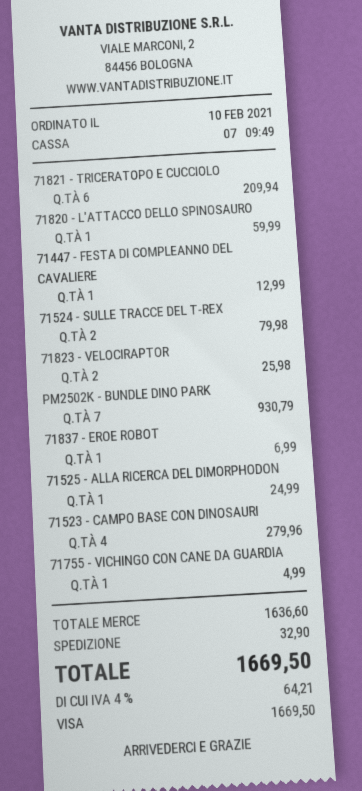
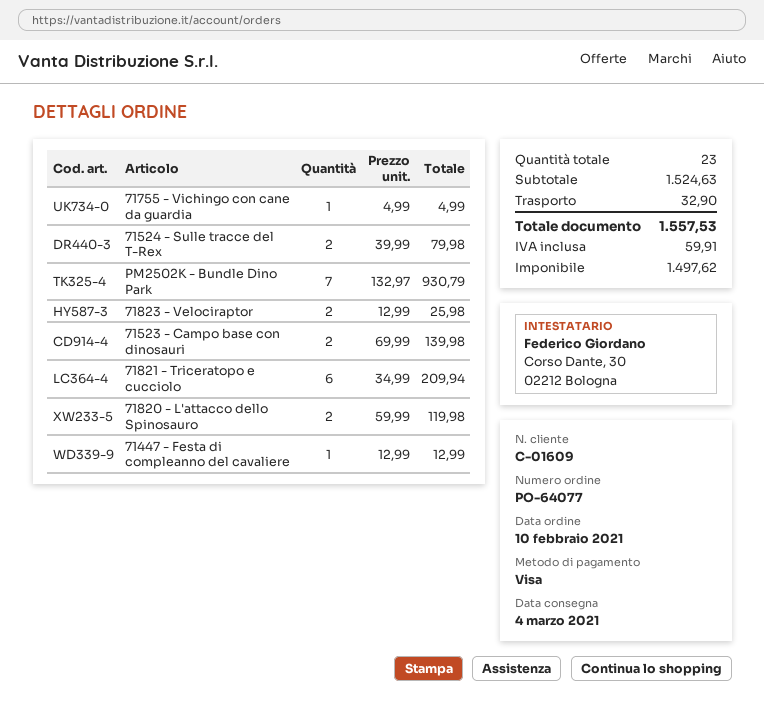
71820 - L'ATTACCO DELLO SPINOSAURO: 1 for 59.99 -> 2 for 119.98
71837 - EROE ROBOT: 1 for 6.99 -> none
71525 - ALLA RICERCA DEL DIMORPHODON: 1 for 24.99 -> none
71523 - CAMPO BASE CON DINOSAURI: 4 for 279.96 -> 2 for 139.98
subtotal: 1636.60 -> 1524.63
tax: 64.21 -> 59.91
total: 1669.50 -> 1557.53

